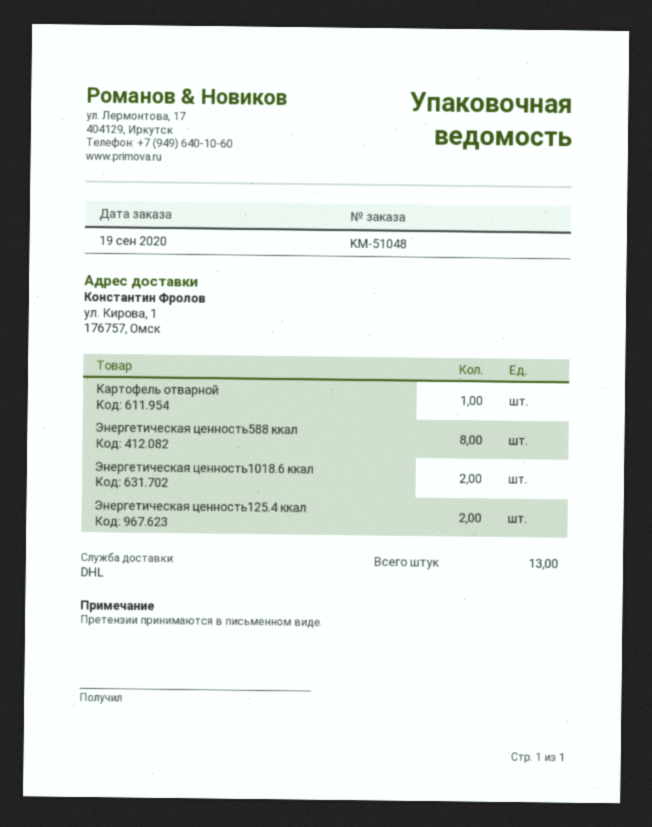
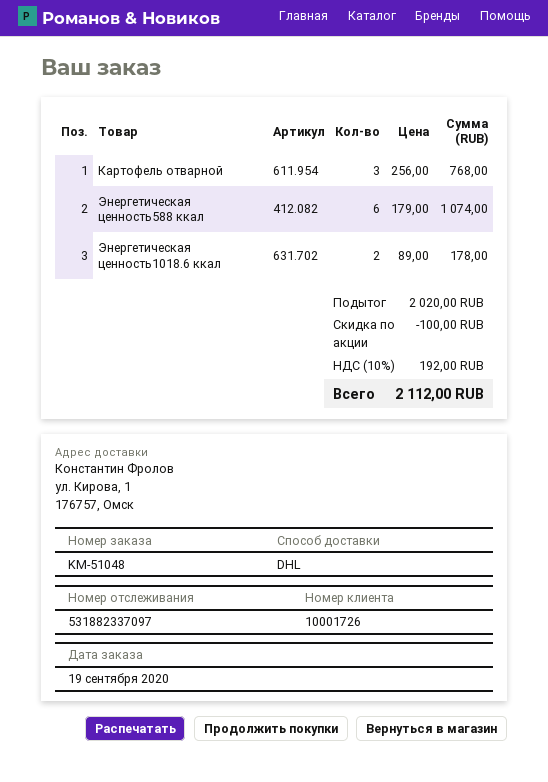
Картофель отварной: 1 -> 3
Энергетическая ценность588 ккал: 8 -> 6
Энергетическая ценность125.4 ккал: 2 -> none

